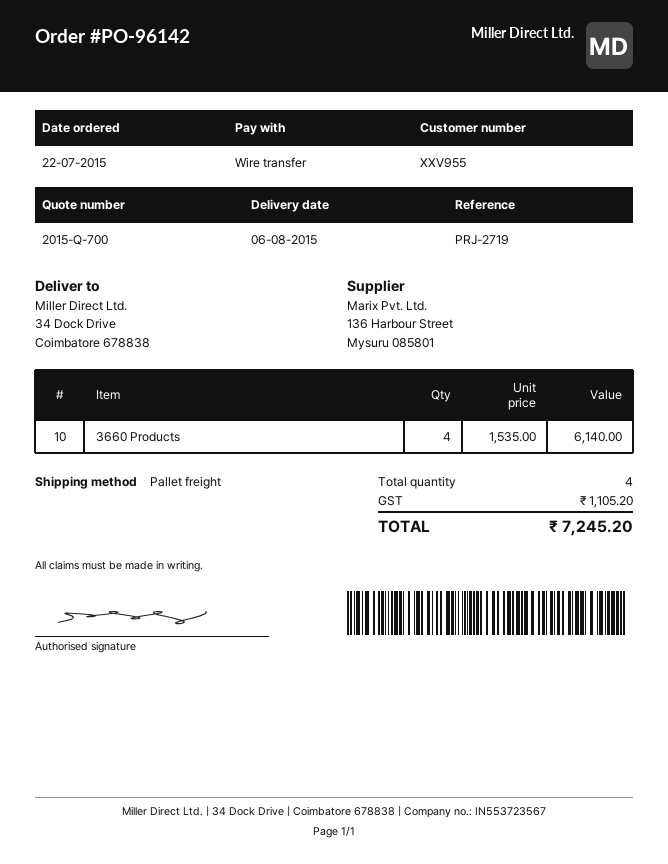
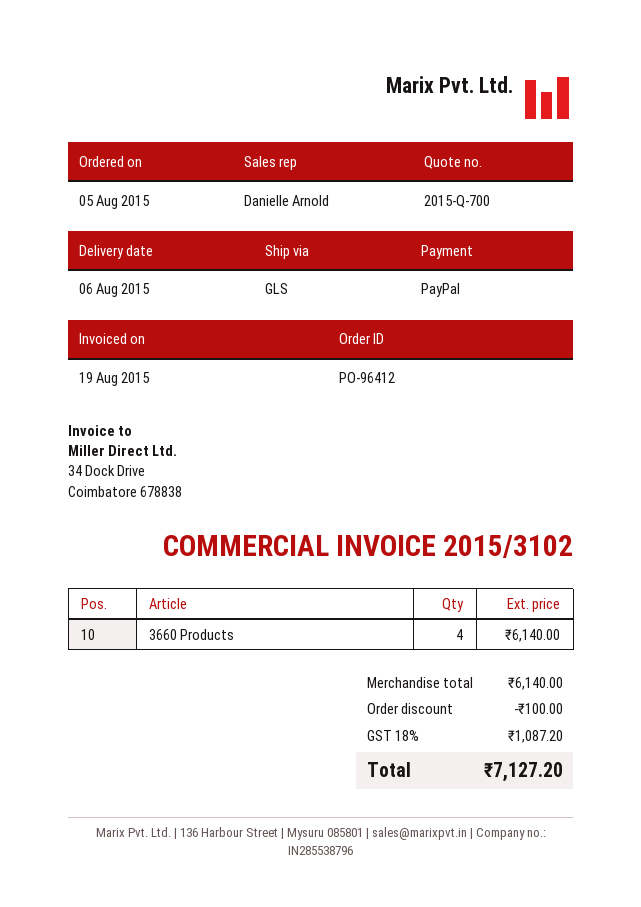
order number: PO-96142 -> PO-96412
order date: 2015-07-22 -> 2015-08-05
payment method: bank transfer -> PayPal
shipping method: pallet freight -> GLS
discount: none -> 100.00
tax: 1105.20 -> 1087.20
total: 7245.20 -> 7127.20

